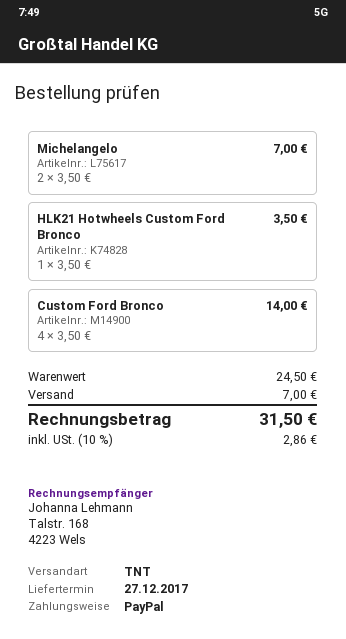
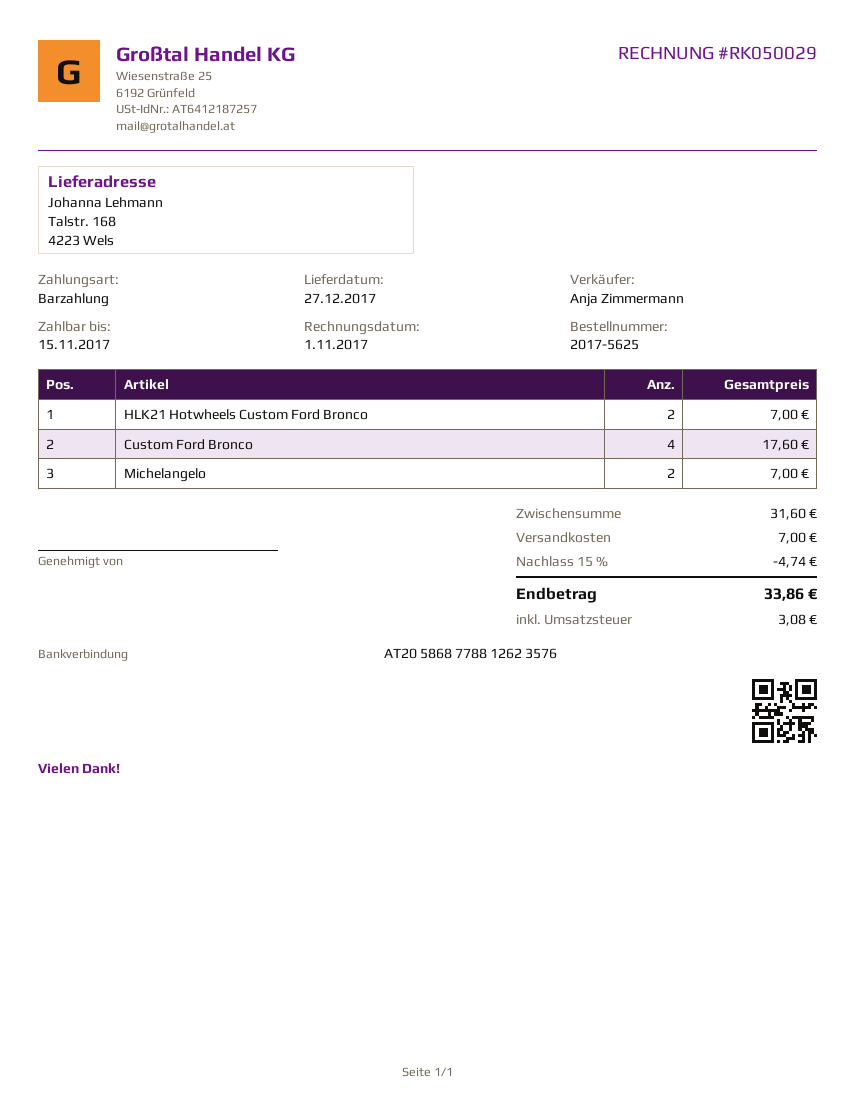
payment method: PayPal -> cash
HLK21 Hotwheels Custom Ford Bronco: 1 for 3.50 -> 2 for 7.00
Custom Ford Bronco: 4 for 14.00 -> 4 for 17.60
subtotal: 24.50 -> 31.60
discount: none -> 15% = 4.74
tax: 2.86 -> 3.08
total: 31.50 -> 33.86

